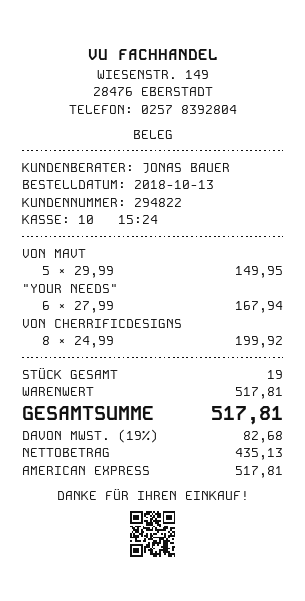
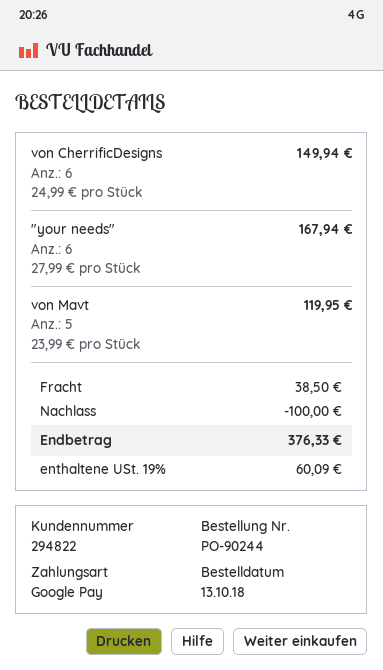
payment method: American Express -> Google Pay
VON MAVT: 5 x 29.99 = 149.95 -> 5 x 23.99 = 119.95
VON CHERRIFICDESIGNS: 8 x 24.99 = 199.92 -> 6 x 24.99 = 149.94
discount: none -> 100.00
shipping: none -> 38.50
tax: 19% = 82.68 -> 19% = 60.09
total: 517.81 -> 376.33

